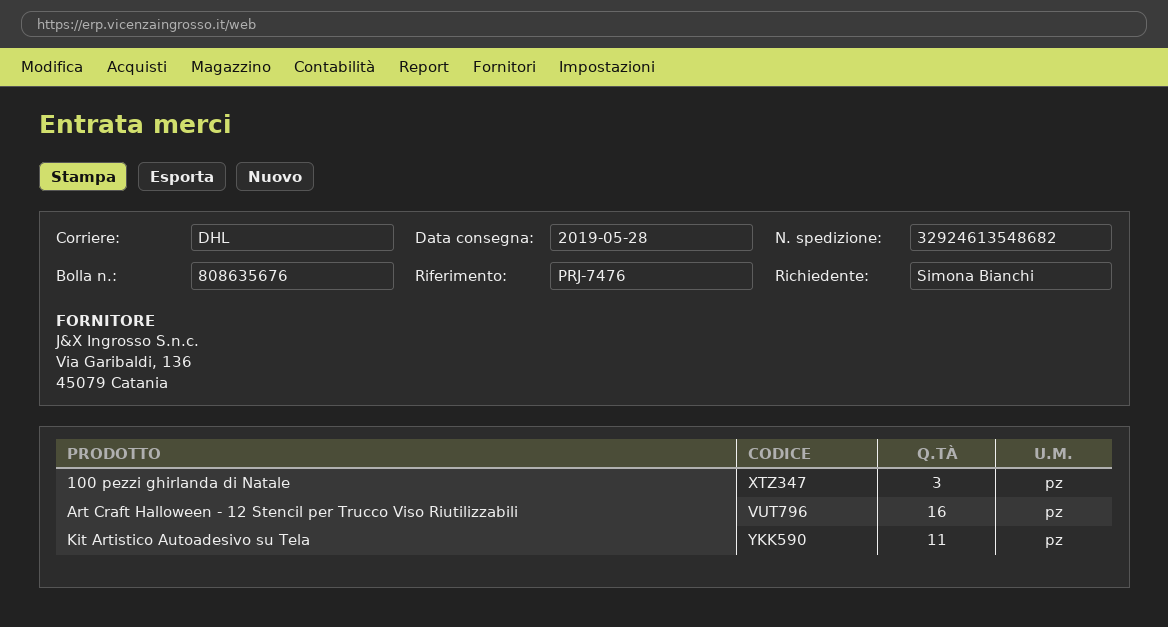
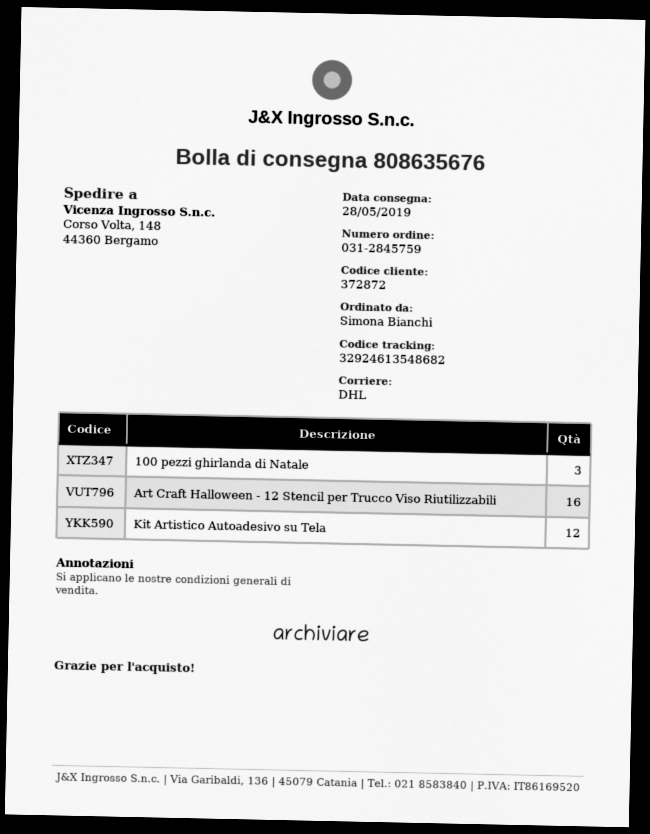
Kit Artistico Autoadesivo su Tela: 11 -> 12

